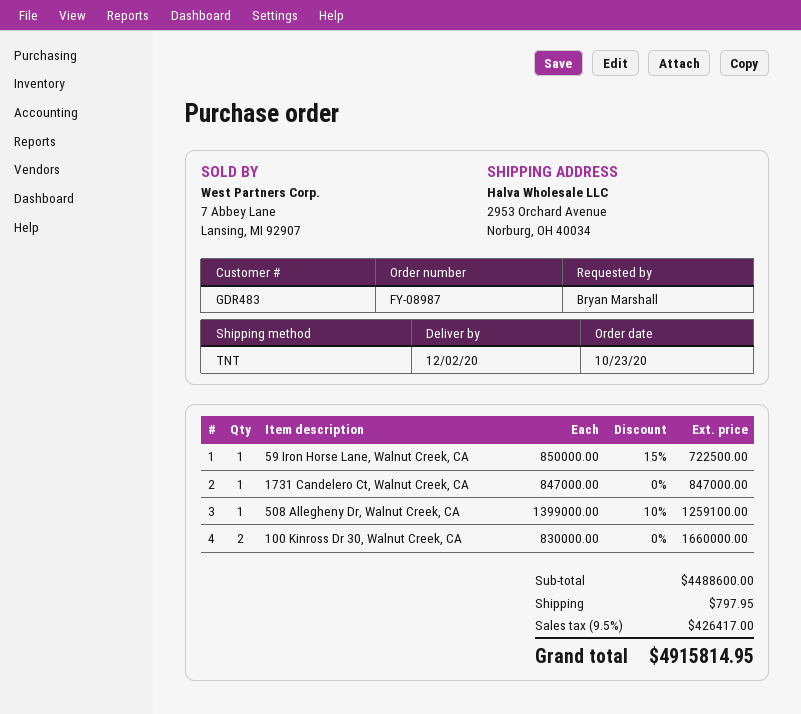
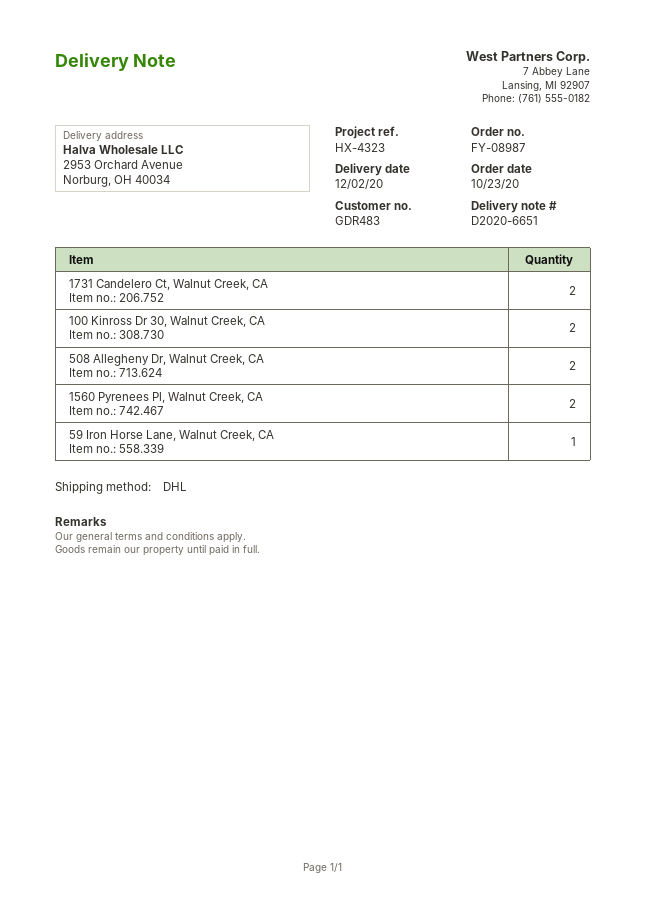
shipping method: TNT -> DHL
1731 Candelero Ct, Walnut Creek, CA: 1 -> 2
508 Allegheny Dr, Walnut Creek, CA: 1 -> 2
1560 Pyrenees Pl, Walnut Creek, CA: none -> 2

